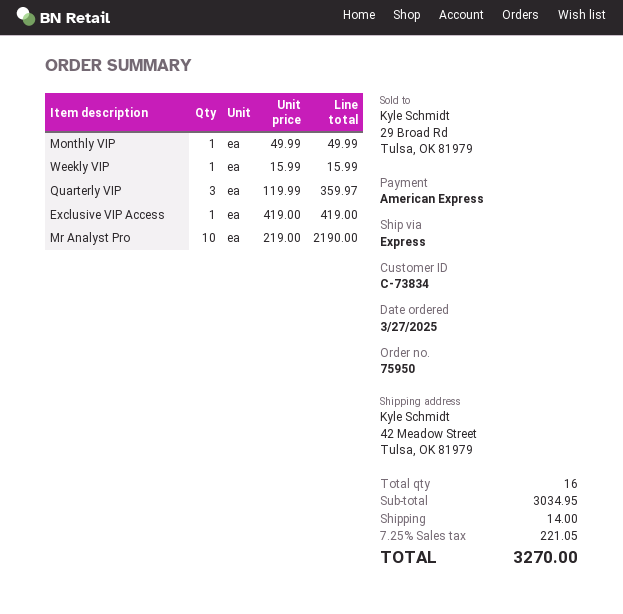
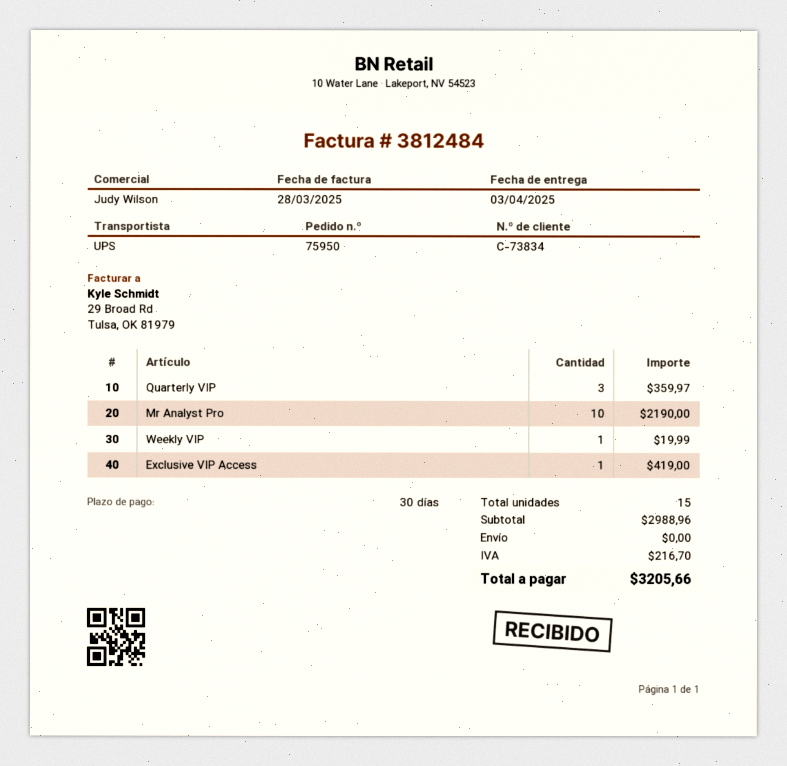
shipping method: express -> UPS
Monthly VIP: 1 for 49.99 -> none
Weekly VIP: 1 for 15.99 -> 1 for 19.99
total quantity: 16 -> 15
subtotal: 3034.95 -> 2988.96
shipping: 14.00 -> 0.00
tax: 221.05 -> 216.70
total: 3270.00 -> 3205.66

